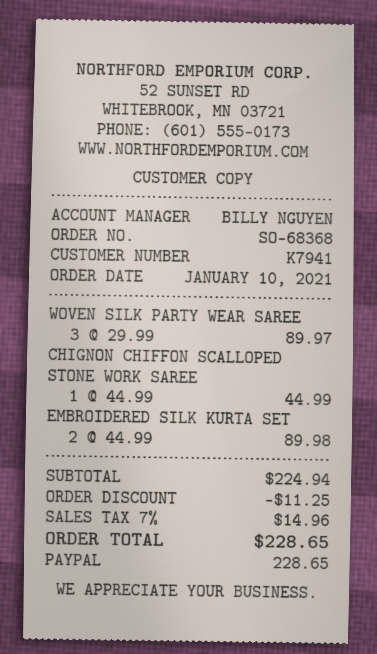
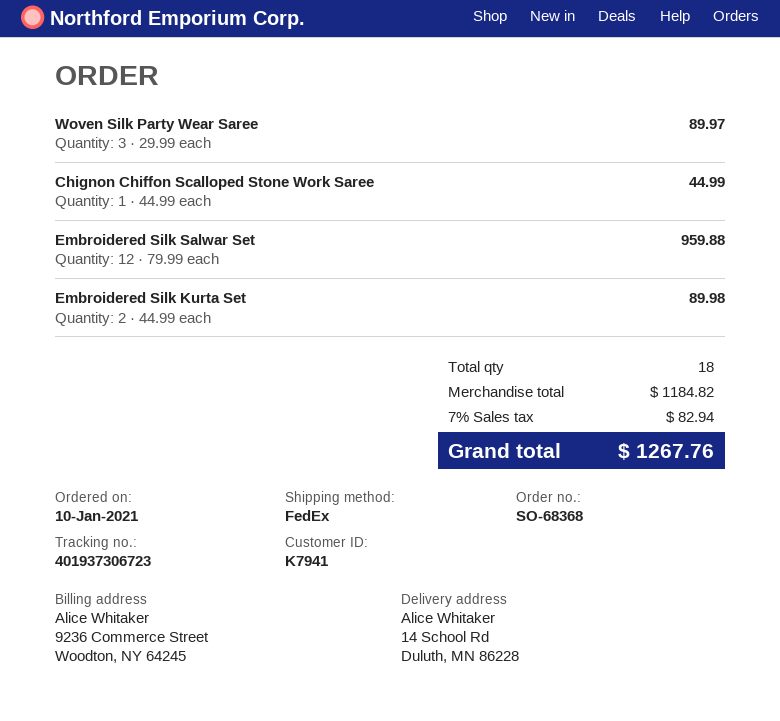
Embroidered Silk Salwar Set: none -> 12 x 79.99 = 959.88
subtotal: 224.94 -> 1184.82
discount: 11.25 -> none
tax: 7% = 14.96 -> 7% = 82.94
total: 228.65 -> 1267.76

